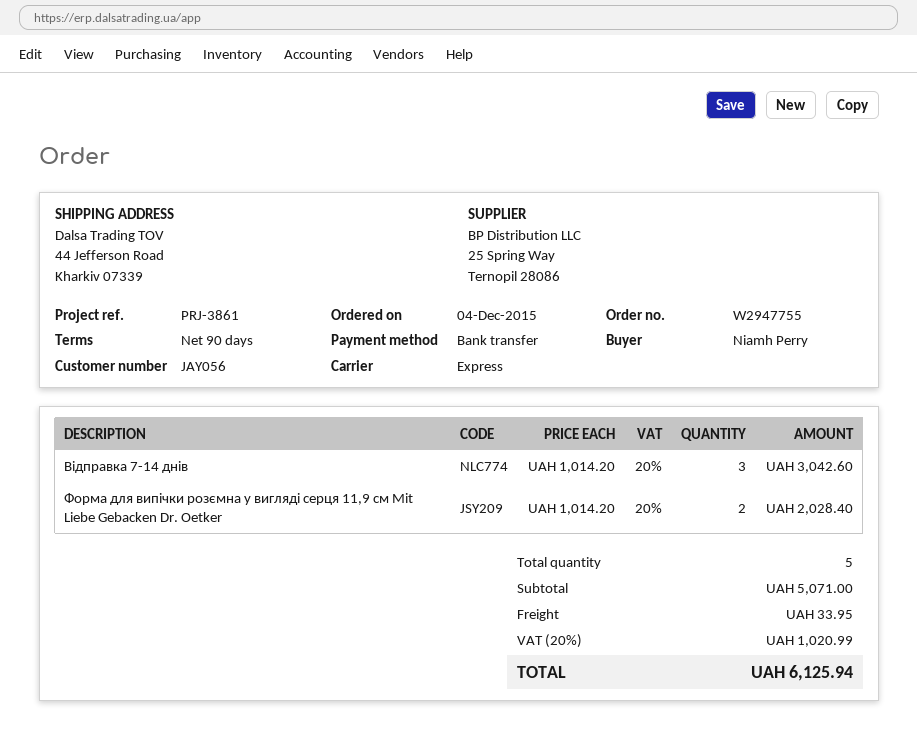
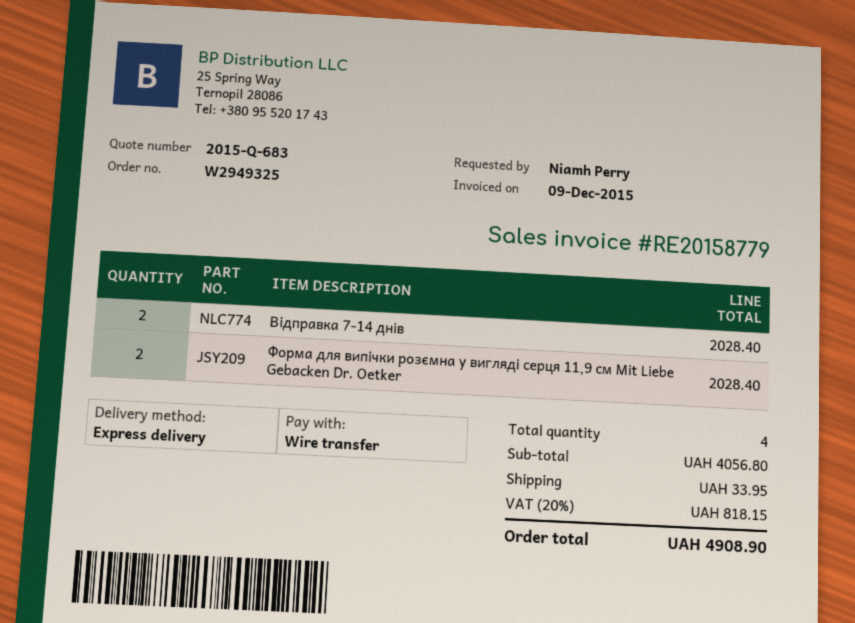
order number: W2947755 -> W2949325
Відправка 7-14 днів: 3 for 3042.60 -> 2 for 2028.40
total quantity: 5 -> 4
subtotal: 5071.00 -> 4056.80
tax: 20% = 1020.99 -> 20% = 818.15
total: 6125.94 -> 4908.90

